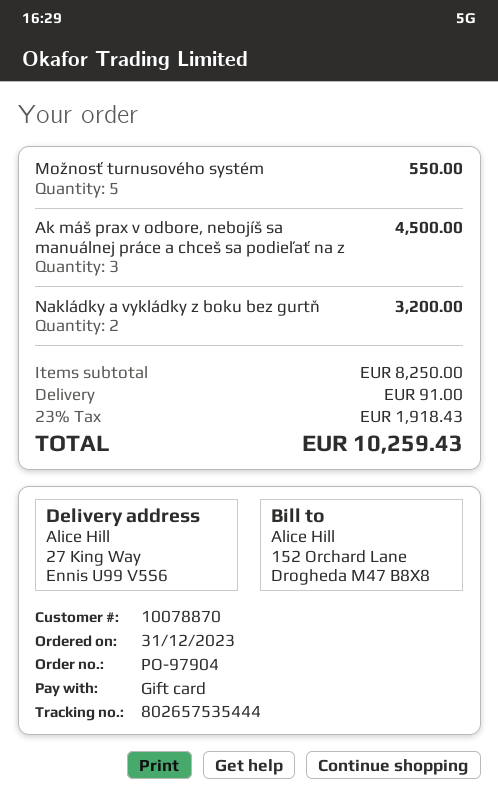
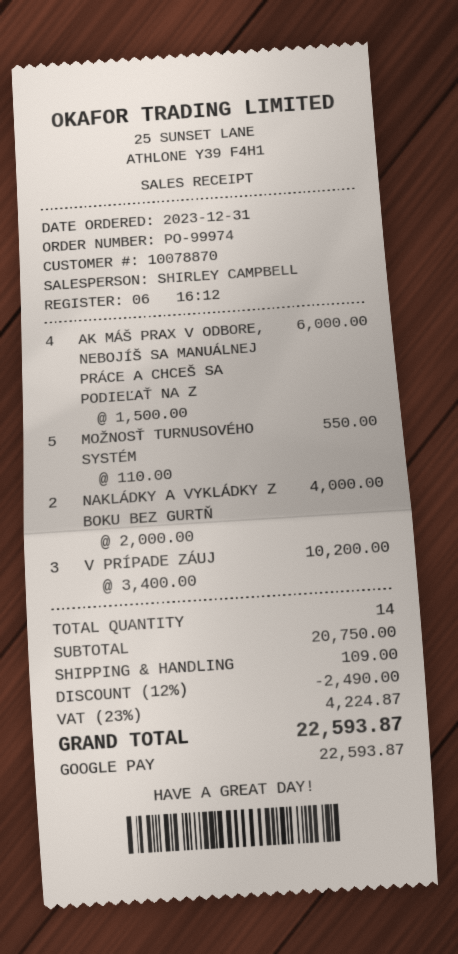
order number: PO-97904 -> PO-99974
payment method: gift card -> Google Pay
Ak máš prax v odbore, nebojíš sa manuálnej práce a chceš sa podieľať na z: 3 for 4500.00 -> 4 for 6000.00
Nakládky a vykládky z boku bez gurtň: 2 for 3200.00 -> 2 for 4000.00
V PRÍPADE ZÁUJ: none -> 3 for 10200.00
subtotal: 8250.00 -> 20750.00
discount: none -> 12% = 2490.00
shipping: 91.00 -> 109.00
tax: 23% = 1918.43 -> 23% = 4224.87
total: 10259.43 -> 22593.87

